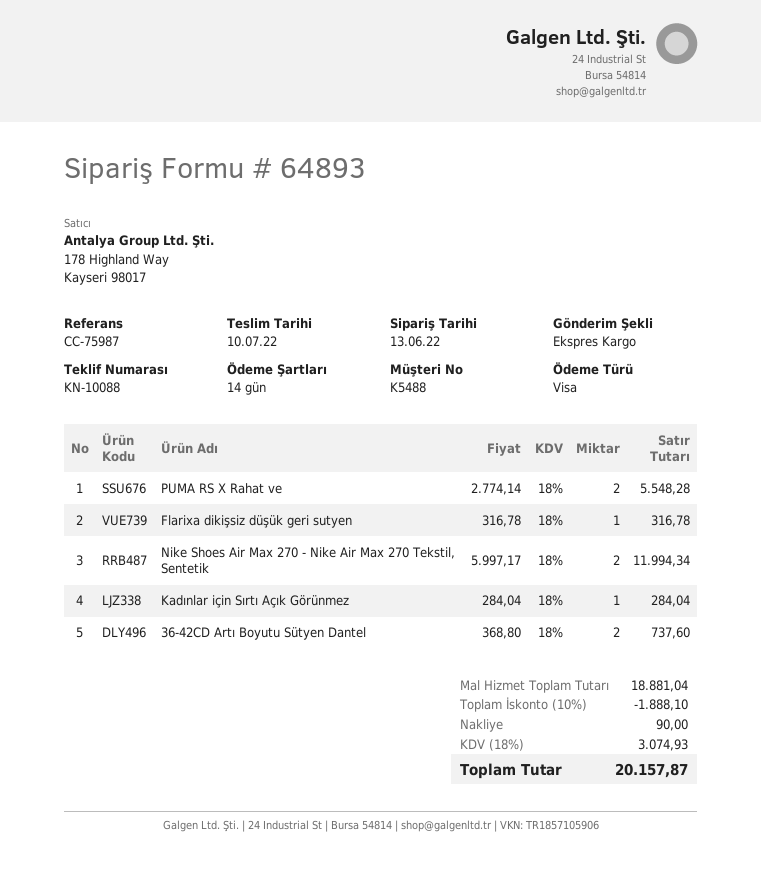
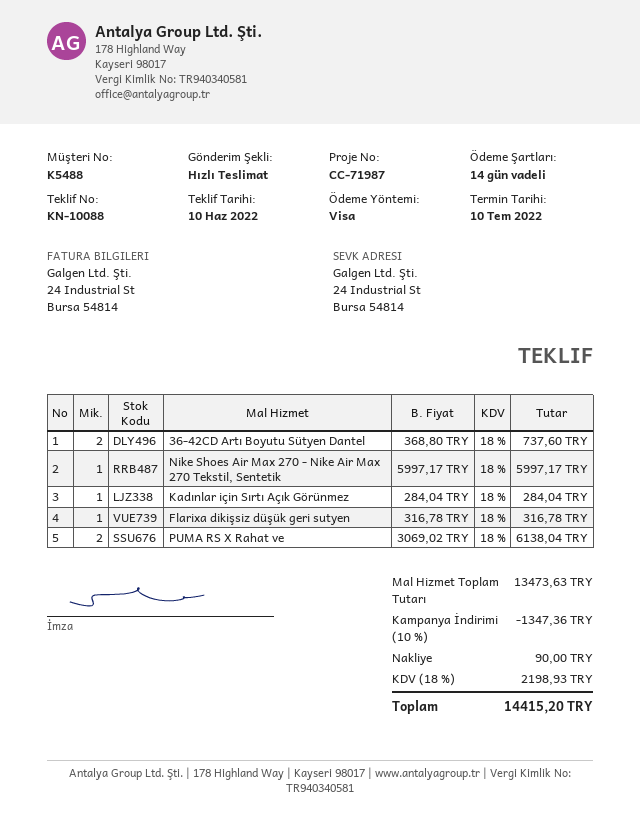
reference: CC-75987 -> CC-71987
PUMA RS X Rahat ve: 2 x 2774.14 = 5548.28 -> 2 x 3069.02 = 6138.04
Nike Shoes Air Max 270 - Nike Air Max 270 Tekstil, Sentetik: 2 x 5997.17 = 11994.34 -> 1 x 5997.17 = 5997.17
subtotal: 18881.04 -> 13473.63
discount: 10% = 1888.10 -> 10% = 1347.36
tax: 18% = 3074.93 -> 18% = 2198.93
total: 20157.87 -> 14415.20

